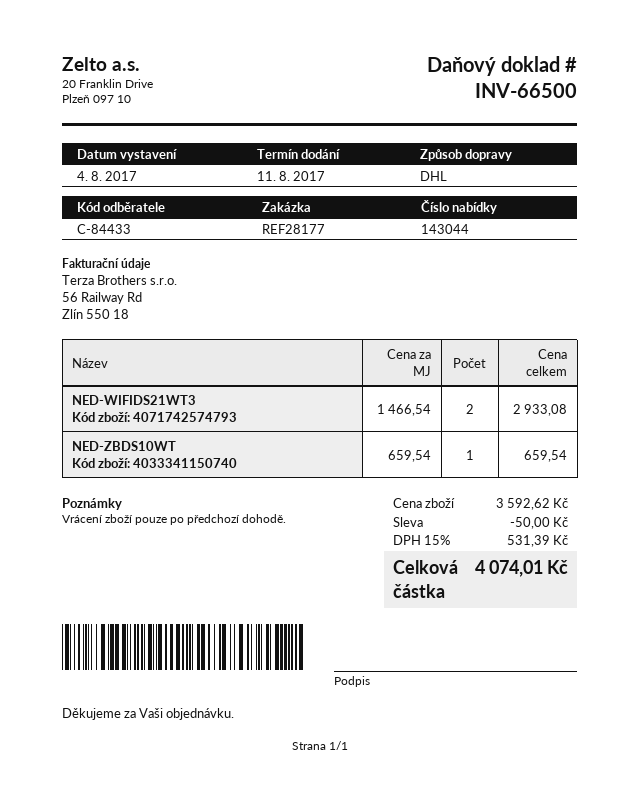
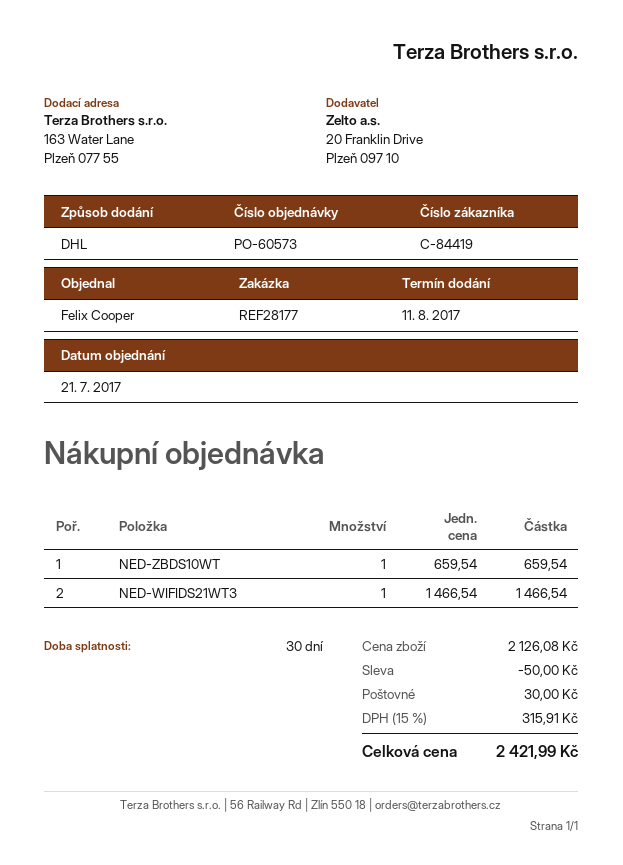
customer number: C-84433 -> C-84419
NED-WIFIDS21WT3: 2 x 1466.54 = 2933.08 -> 1 x 1466.54 = 1466.54
subtotal: 3592.62 -> 2126.08
shipping: none -> 30.00
tax: 15% = 531.39 -> 15% = 315.91
total: 4074.01 -> 2421.99

